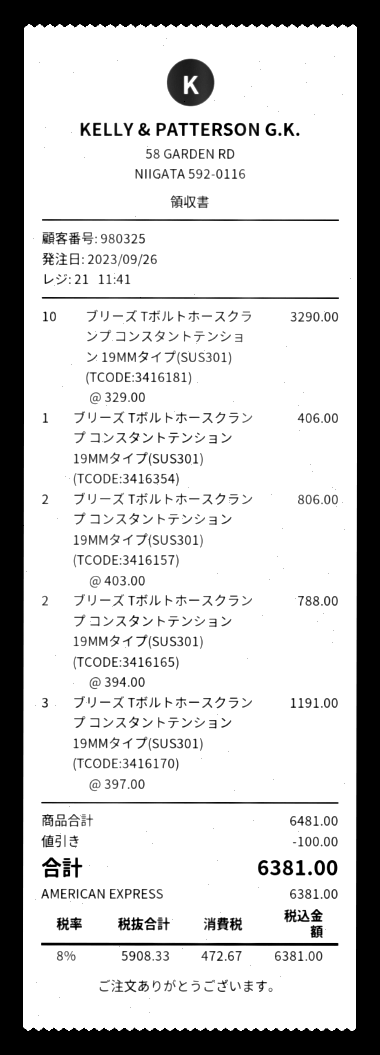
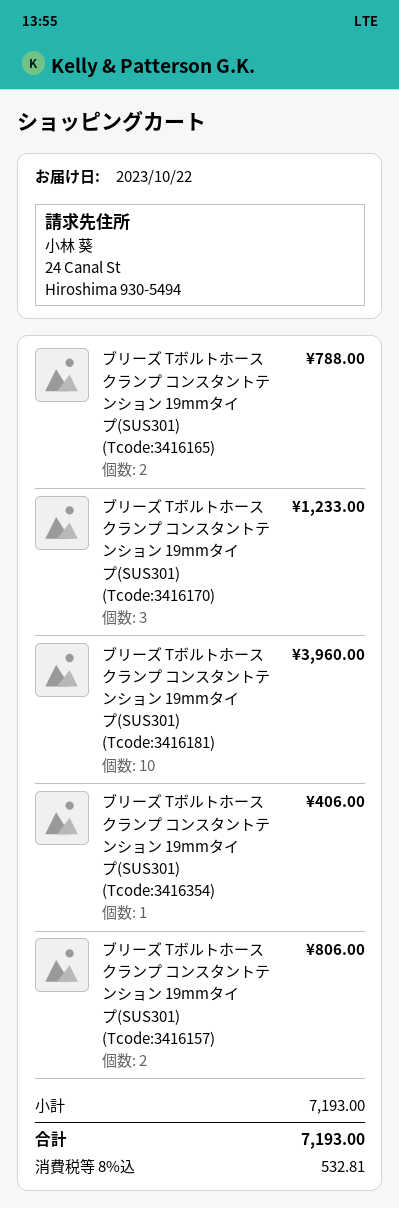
ブリーズ Tボルトホースクランプ コンスタントテンション 19MMタイプ(SUS301) (TCODE:3416181): 10 for 3290.00 -> 10 for 3960.00
ブリーズ Tボルトホースクランプ コンスタントテンション 19MMタイプ(SUS301) (TCODE:3416170): 3 for 1191.00 -> 3 for 1233.00
subtotal: 6481.00 -> 7193.00
discount: 100.00 -> none
tax: 8% = 472.67 -> 8% = 532.81
total: 6381.00 -> 7193.00

